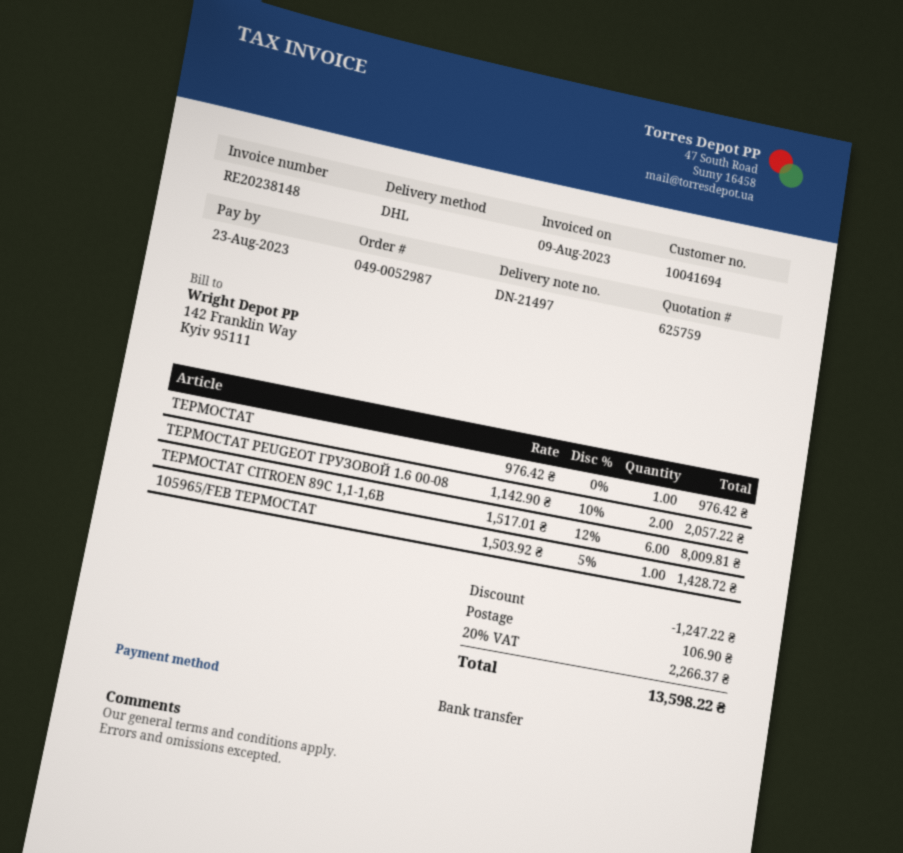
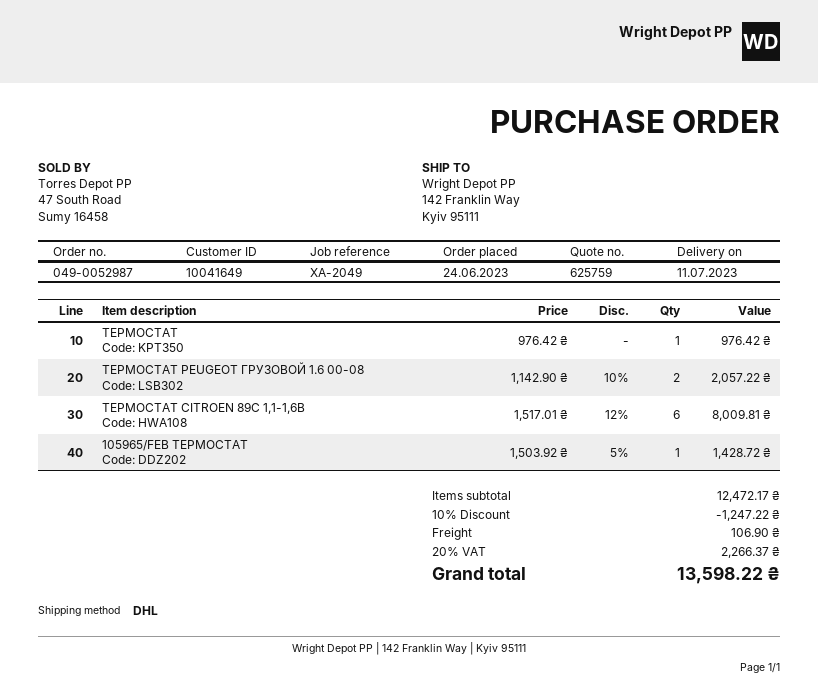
customer number: 10041694 -> 10041649

